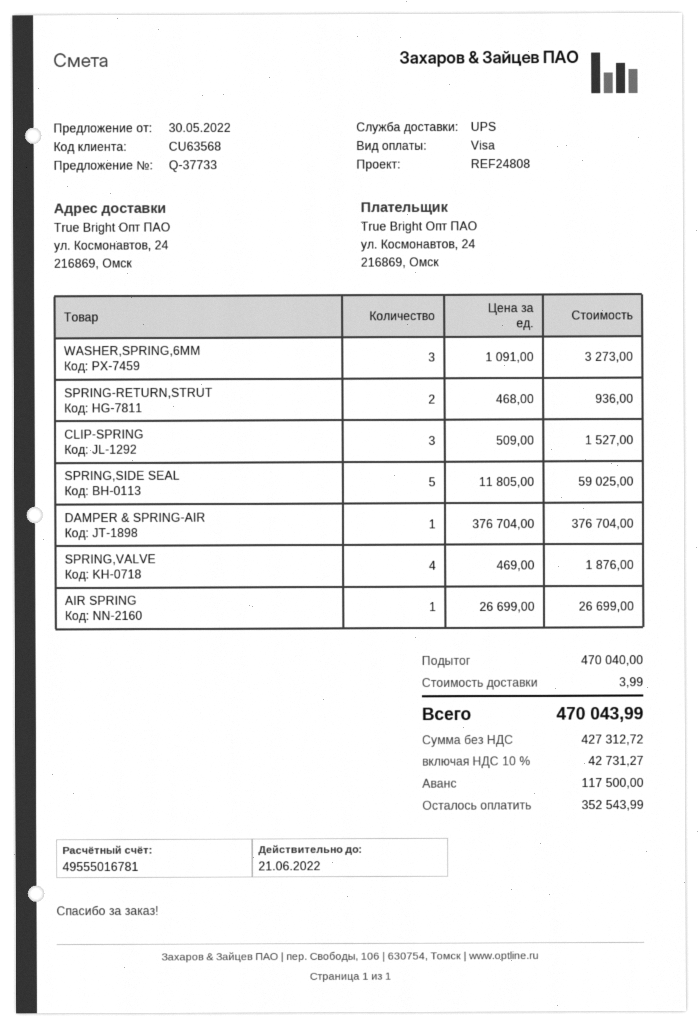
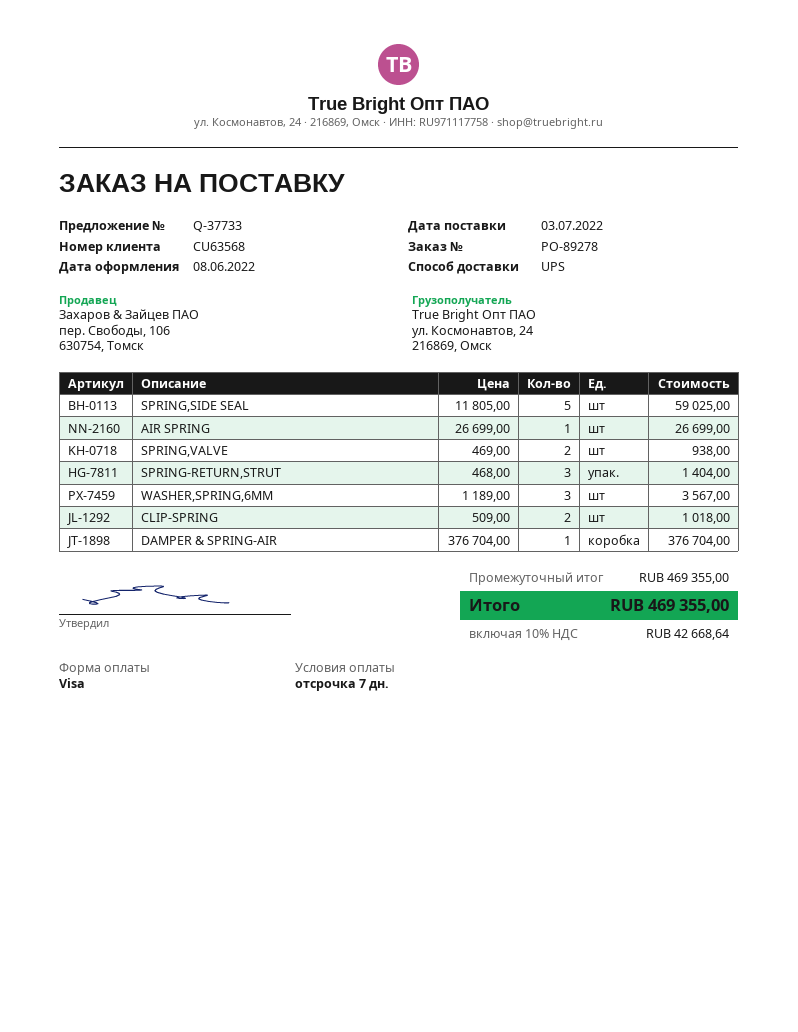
WASHER,SPRING,6MM: 3 x 1091.00 = 3273.00 -> 3 x 1189.00 = 3567.00
SPRING-RETURN,STRUT: 2 x 468.00 = 936.00 -> 3 x 468.00 = 1404.00
CLIP-SPRING: 3 x 509.00 = 1527.00 -> 2 x 509.00 = 1018.00
SPRING,VALVE: 4 x 469.00 = 1876.00 -> 2 x 469.00 = 938.00
subtotal: 470040.00 -> 469355.00
shipping: 3.99 -> none
tax: 10% = 42731.27 -> 10% = 42668.64
total: 470043.99 -> 469355.00

